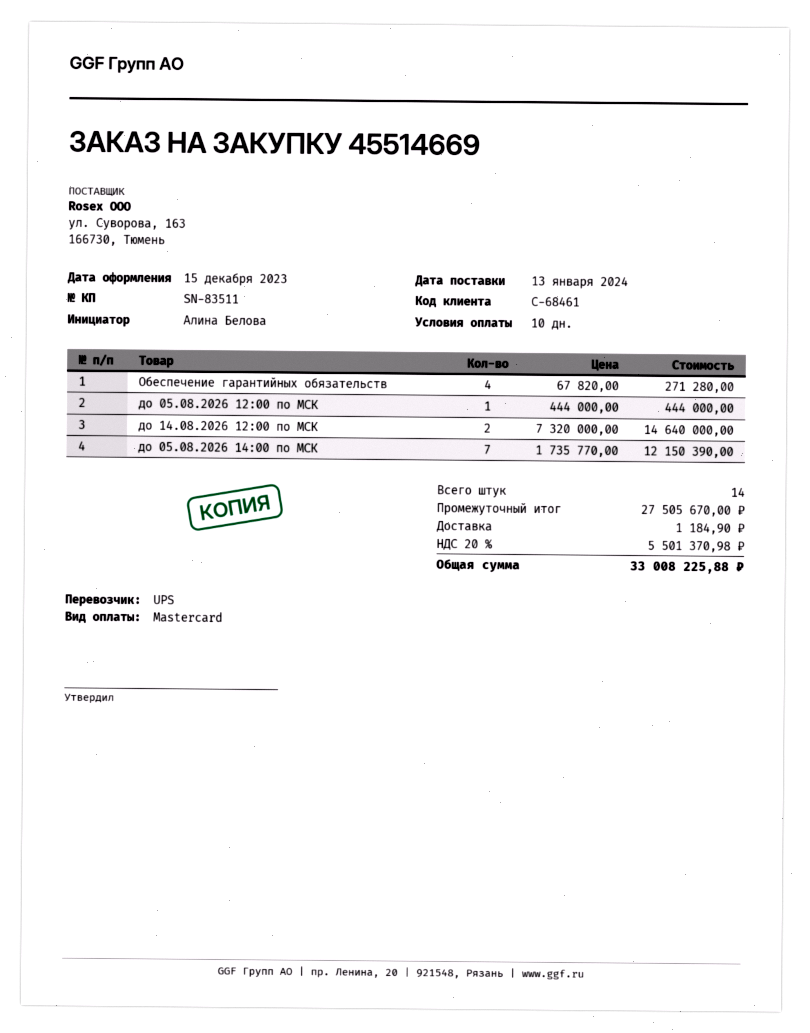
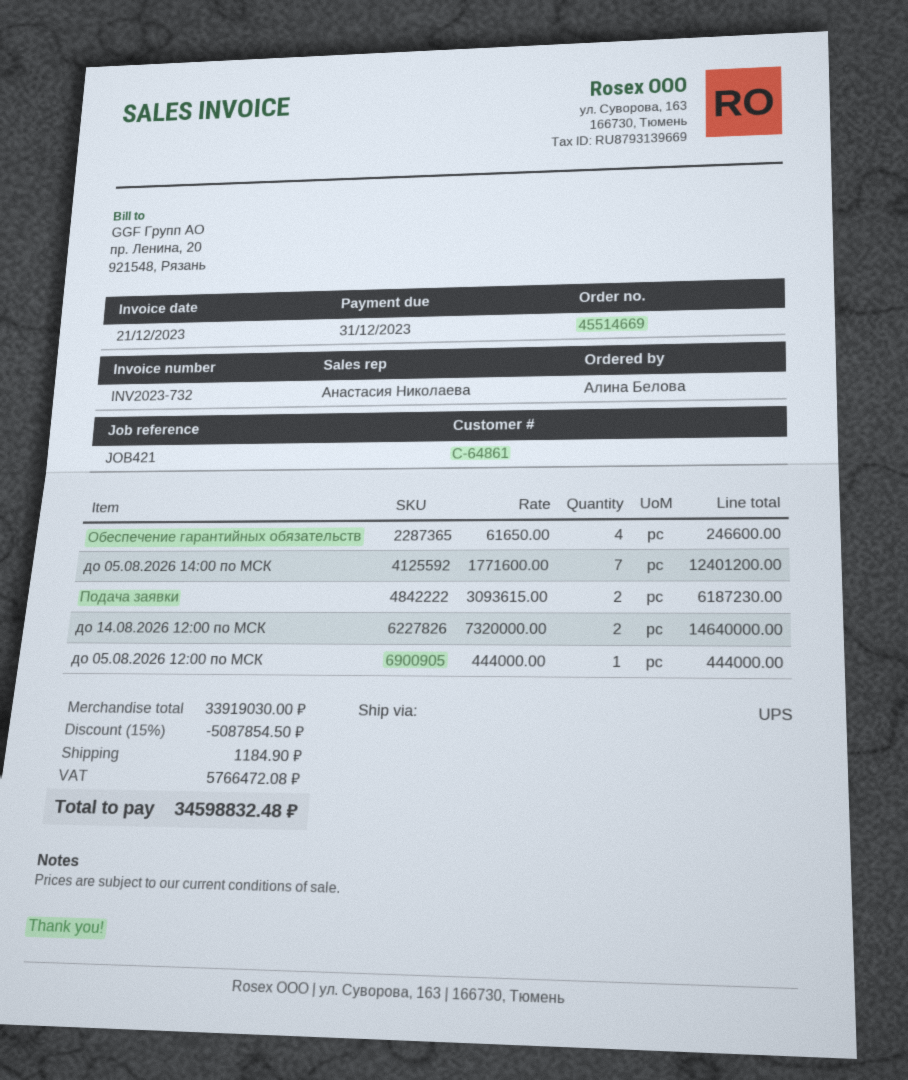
customer number: C-68461 -> C-64861
Обеспечение гарантийных обязательств: 4 x 67820.00 = 271280.00 -> 4 x 61650.00 = 246600.00
до 05.08.2026 14:00 по МСК: 7 x 1735770.00 = 12150390.00 -> 7 x 1771600.00 = 12401200.00
Подача заявки: none -> 2 x 3093615.00 = 6187230.00
subtotal: 27505670.00 -> 33919030.00
discount: none -> 15% = 5087854.50
tax: 5501370.98 -> 5766472.08
total: 33008225.88 -> 34598832.48

